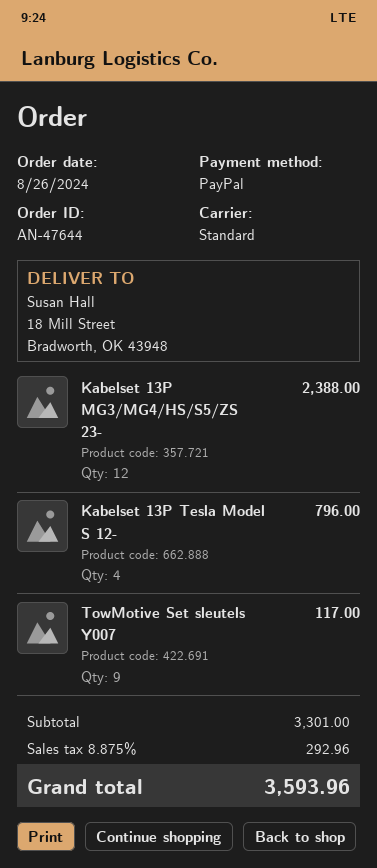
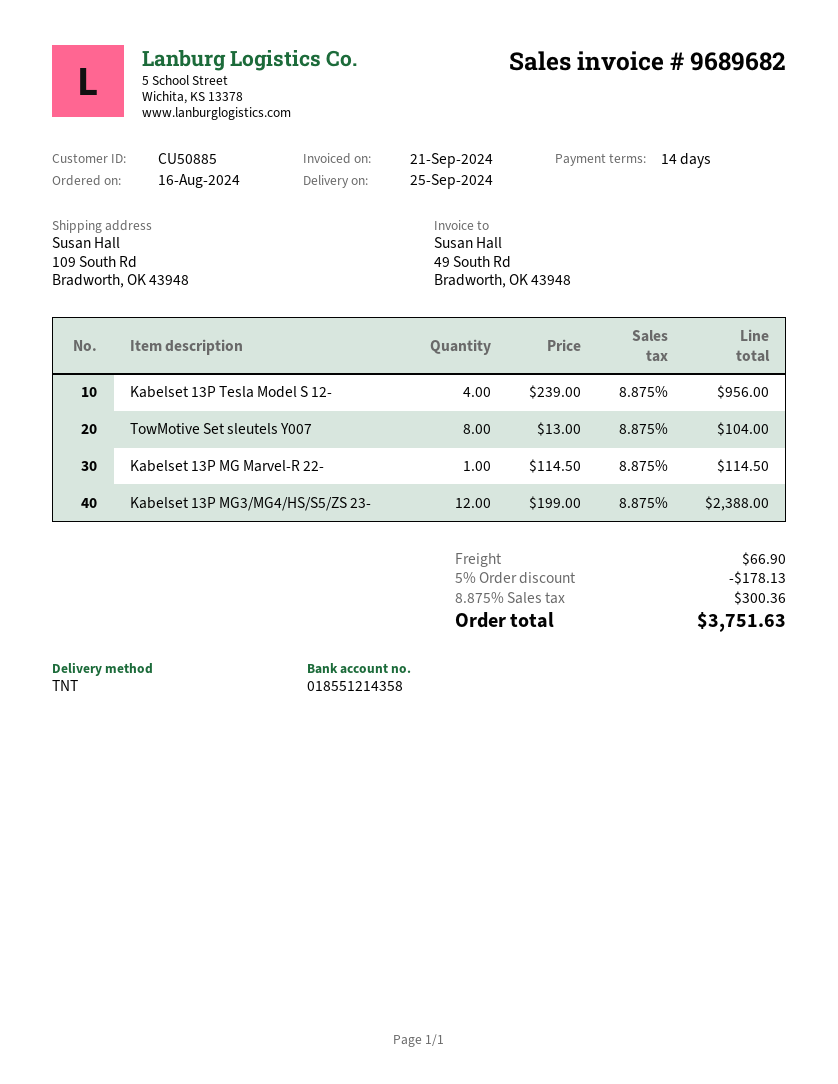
order date: 2024-08-26 -> 2024-08-16
shipping method: standard -> TNT
ship to: 18 Mill Street, Bradworth, OK 43948 -> 109 South Rd, Bradworth, OK 43948
Kabelset 13P Tesla Model S 12-: 4 for 796.00 -> 4 for 956.00
TowMotive Set sleutels Y007: 9 for 117.00 -> 8 for 104.00
Kabelset 13P MG Marvel-R 22-: none -> 1 for 114.50
discount: none -> 5% = 178.13
shipping: none -> 66.90
tax: 8.875% = 292.96 -> 8.875% = 300.36
total: 3593.96 -> 3751.63

